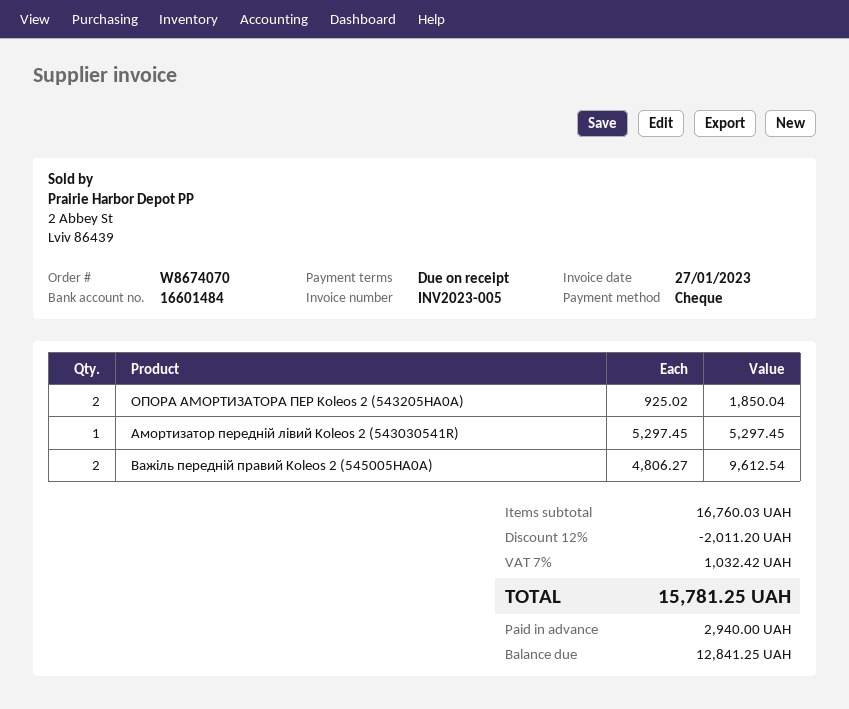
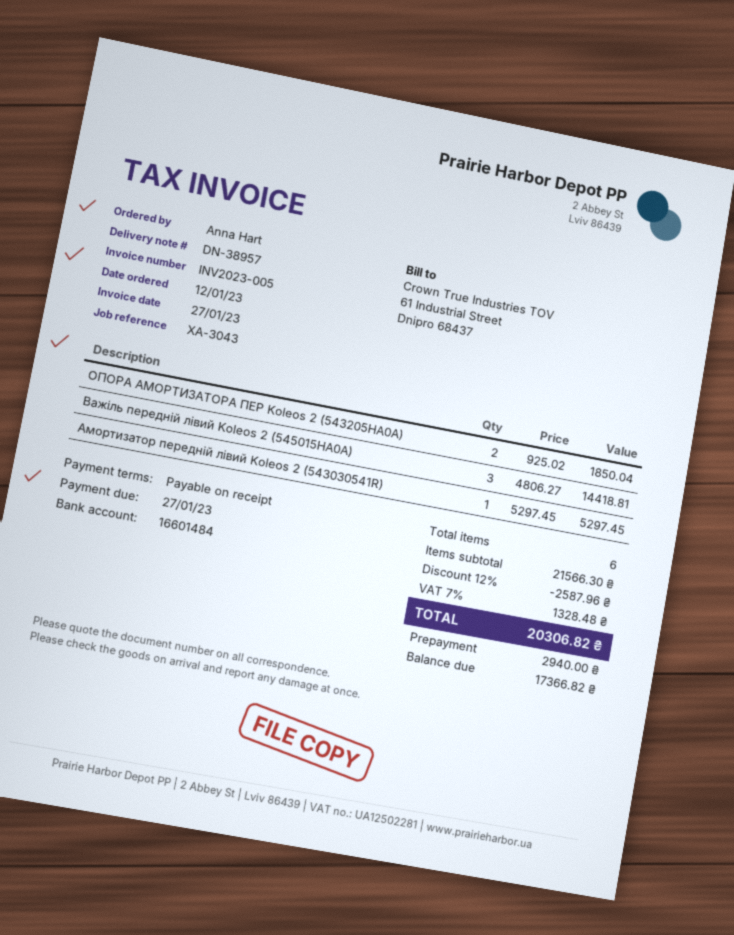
Важіль передній правий Koleos 2 (545005HA0A): 2 x 4806.27 = 9612.54 -> none
Важіль передній лівий Koleos 2 (545015HA0A): none -> 3 x 4806.27 = 14418.81
subtotal: 16760.03 -> 21566.30
discount: 12% = 2011.20 -> 12% = 2587.96
tax: 7% = 1032.42 -> 7% = 1328.48
total: 15781.25 -> 20306.82
balance: 12841.25 -> 17366.82

